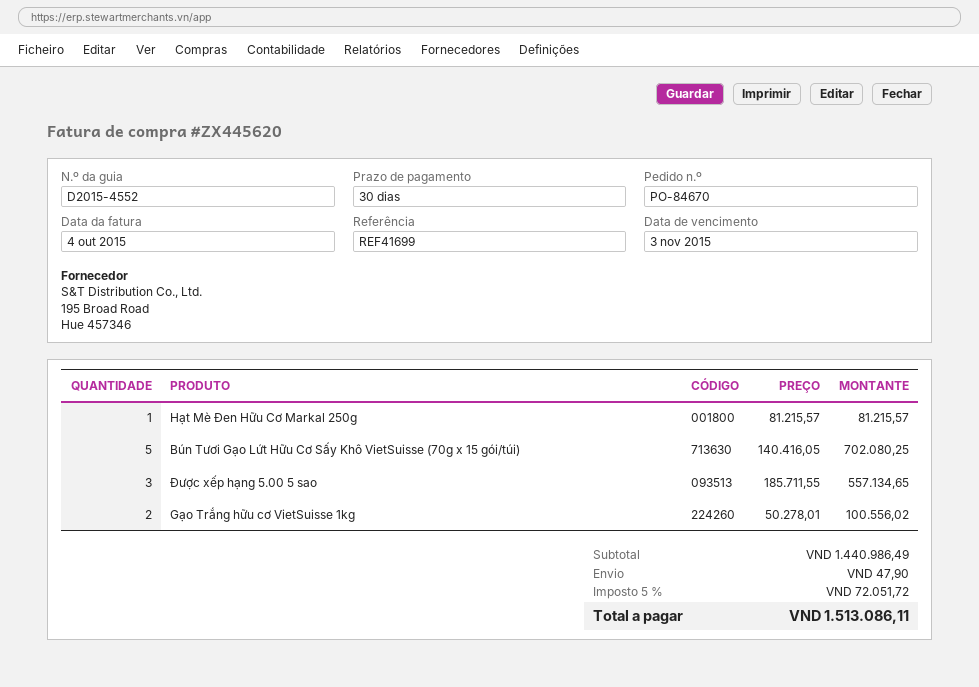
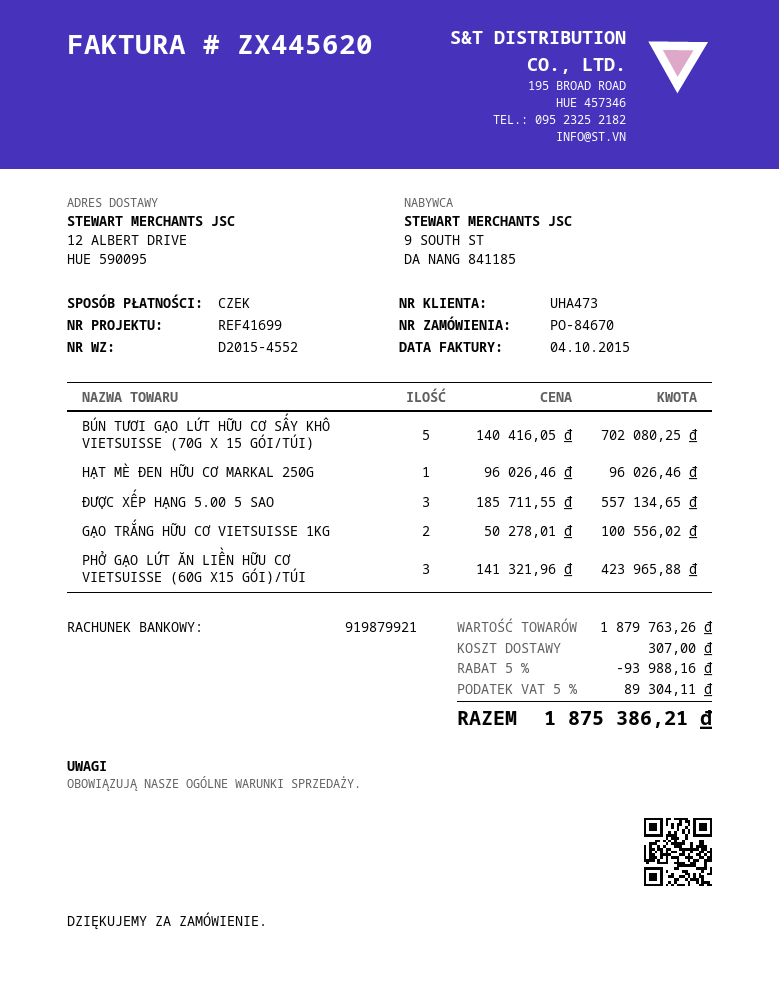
Hạt Mè Đen Hữu Cơ Markal 250g: 1 x 81215.57 = 81215.57 -> 1 x 96026.46 = 96026.46
PHỞ GẠO LỨT ĂN LIỀN HỮU CƠ VIETSUISSE (60G X15 GÓI)/TÚI: none -> 3 x 141321.96 = 423965.88
subtotal: 1440986.49 -> 1879763.26
discount: none -> 5% = 93988.16
shipping: 47.90 -> 307.00
tax: 5% = 72051.72 -> 5% = 89304.11
total: 1513086.11 -> 1875386.21

